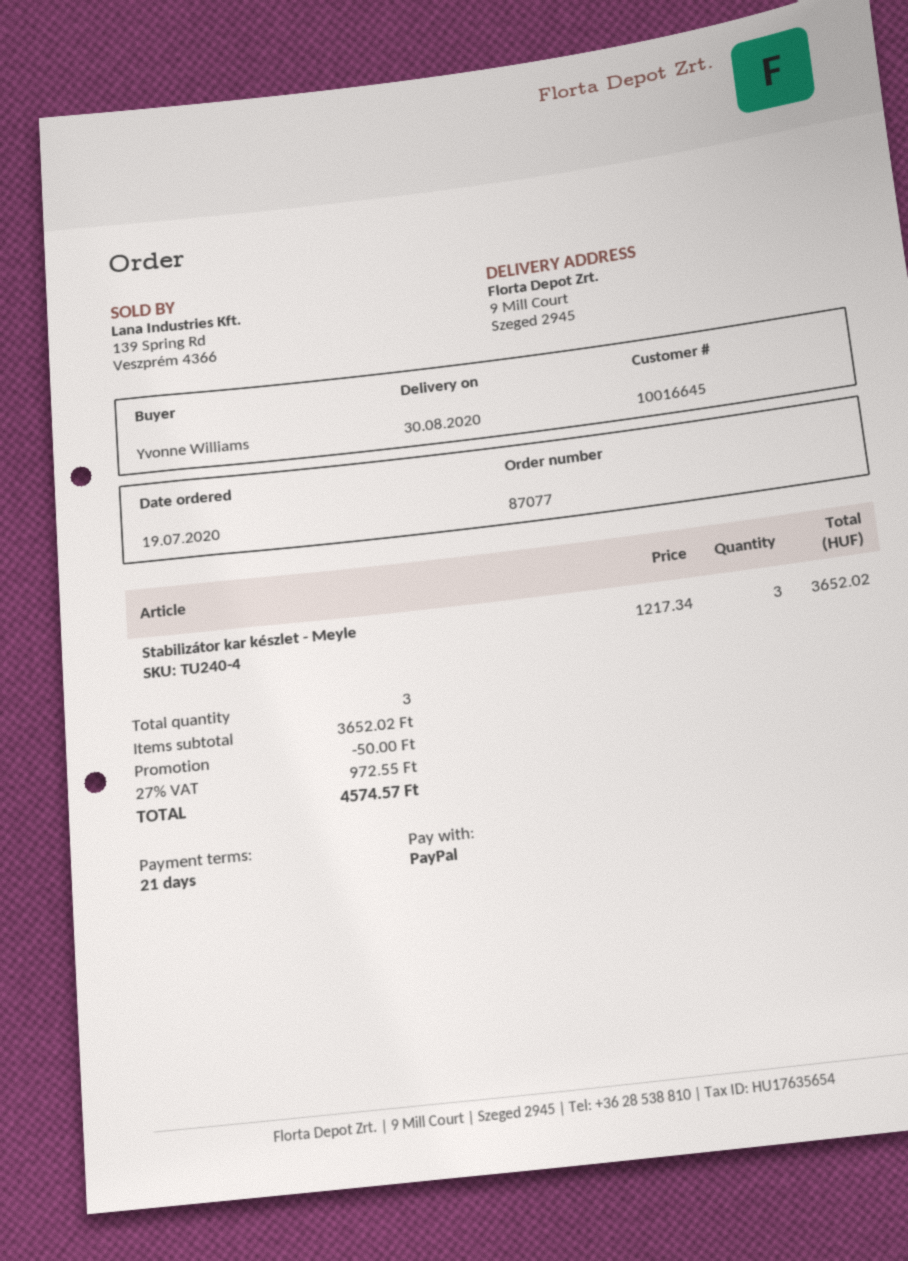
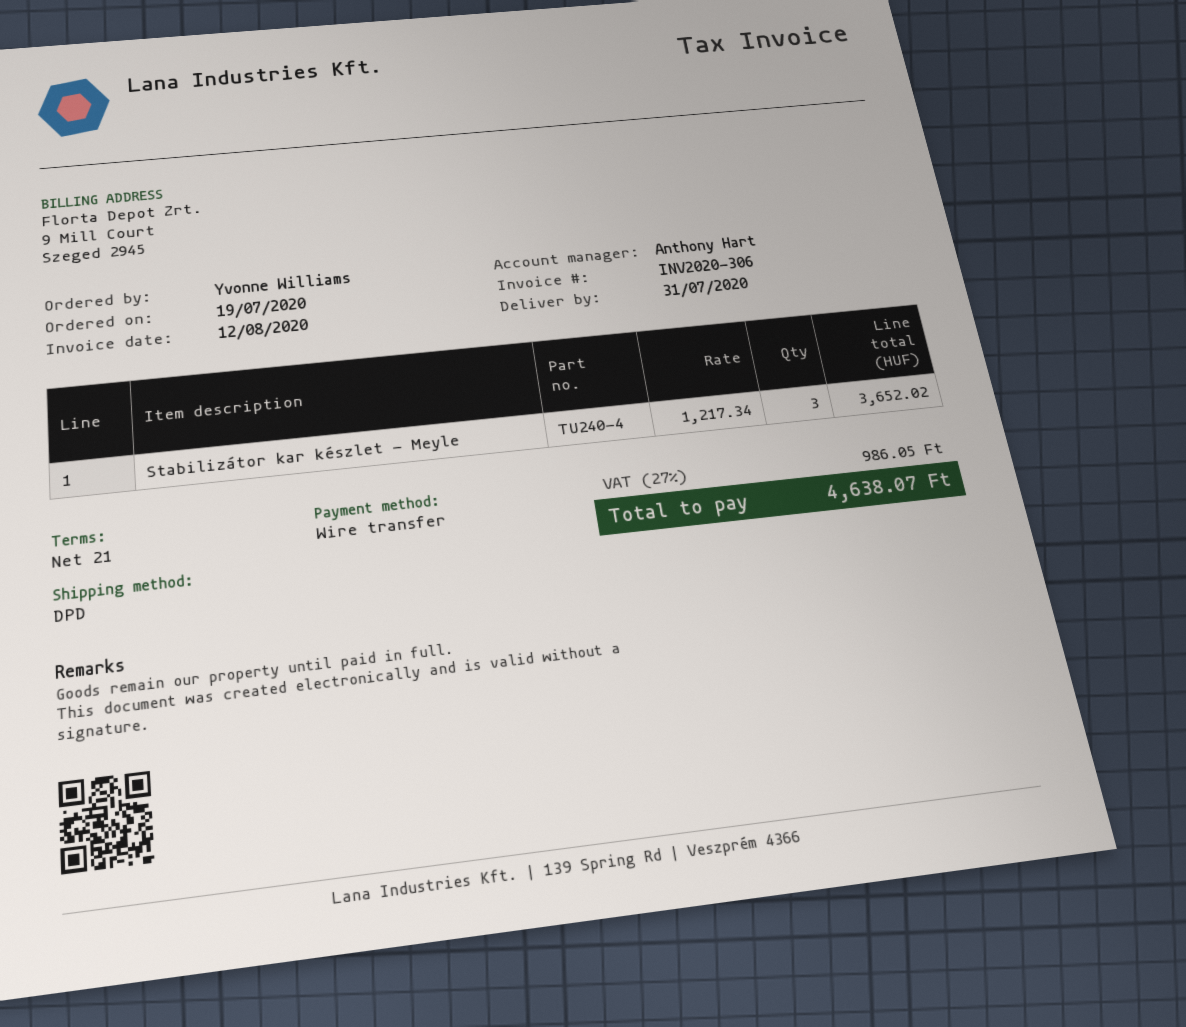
delivery date: 2020-08-30 -> 2020-07-31
payment method: PayPal -> bank transfer
discount: 50.00 -> none
tax: 27% = 972.55 -> 27% = 986.05
total: 4574.57 -> 4638.07

